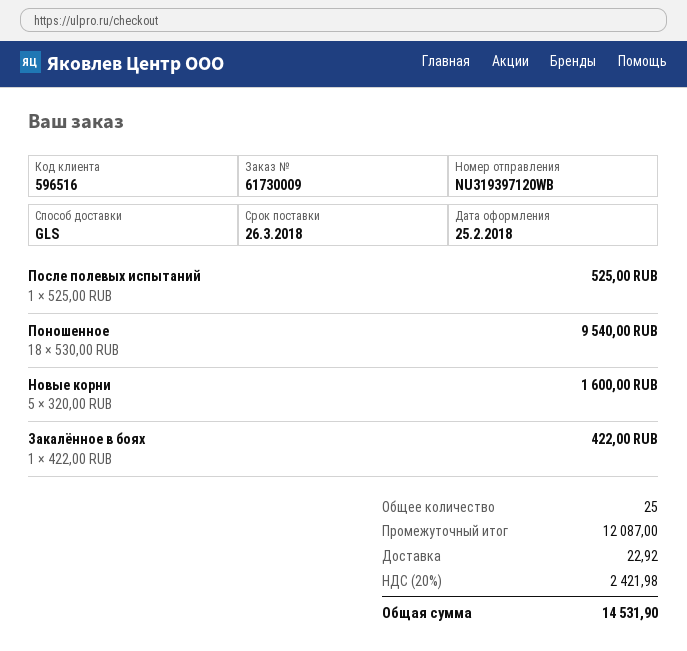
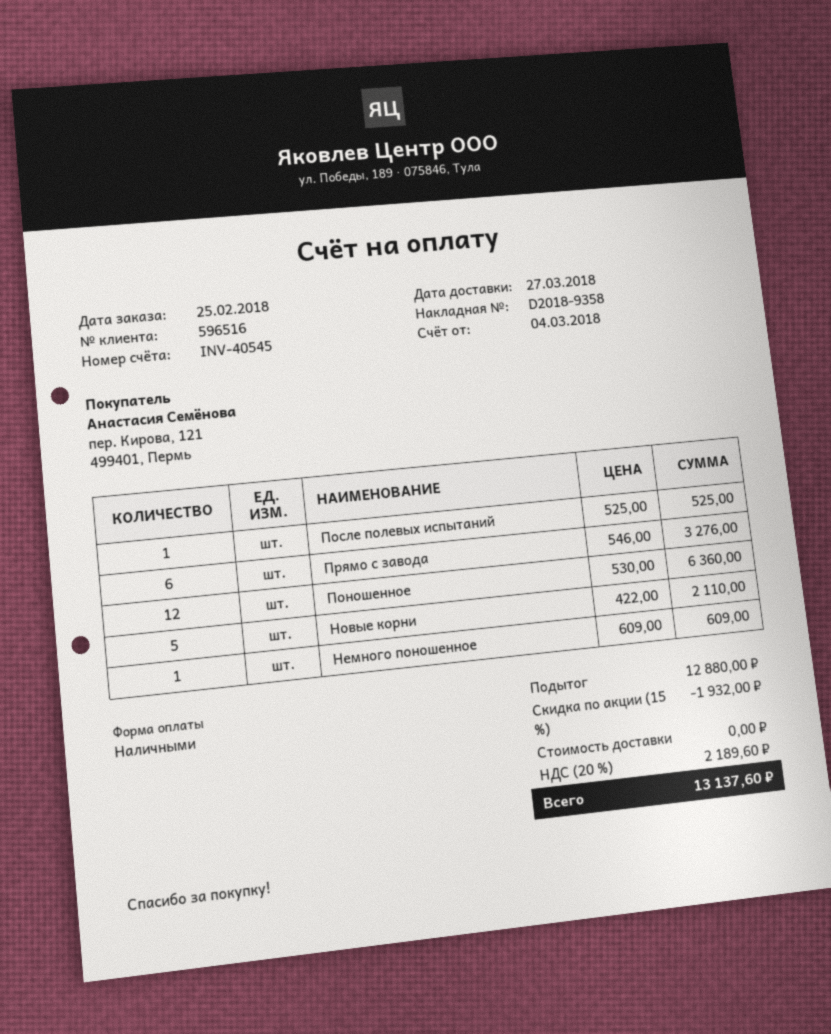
delivery date: 2018-03-26 -> 2018-03-27
Поношенное: 18 x 530.00 = 9540.00 -> 12 x 530.00 = 6360.00
Новые корни: 5 x 320.00 = 1600.00 -> 5 x 422.00 = 2110.00
Закалённое в боях: 1 x 422.00 = 422.00 -> none
Прямо с завода: none -> 6 x 546.00 = 3276.00
Немного поношенное: none -> 1 x 609.00 = 609.00
subtotal: 12087.00 -> 12880.00
discount: none -> 15% = 1932.00
shipping: 22.92 -> 0.00
tax: 20% = 2421.98 -> 20% = 2189.60
total: 14531.90 -> 13137.60

